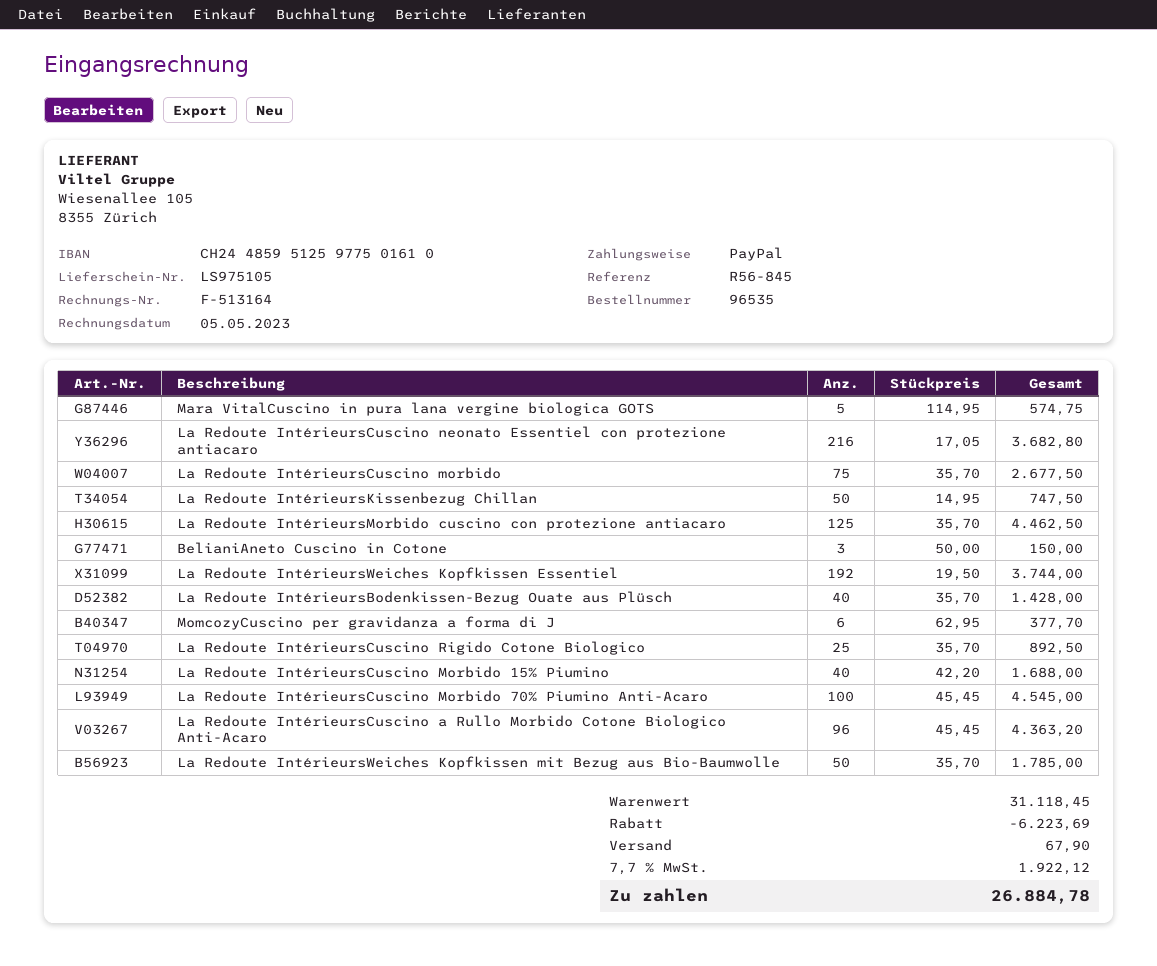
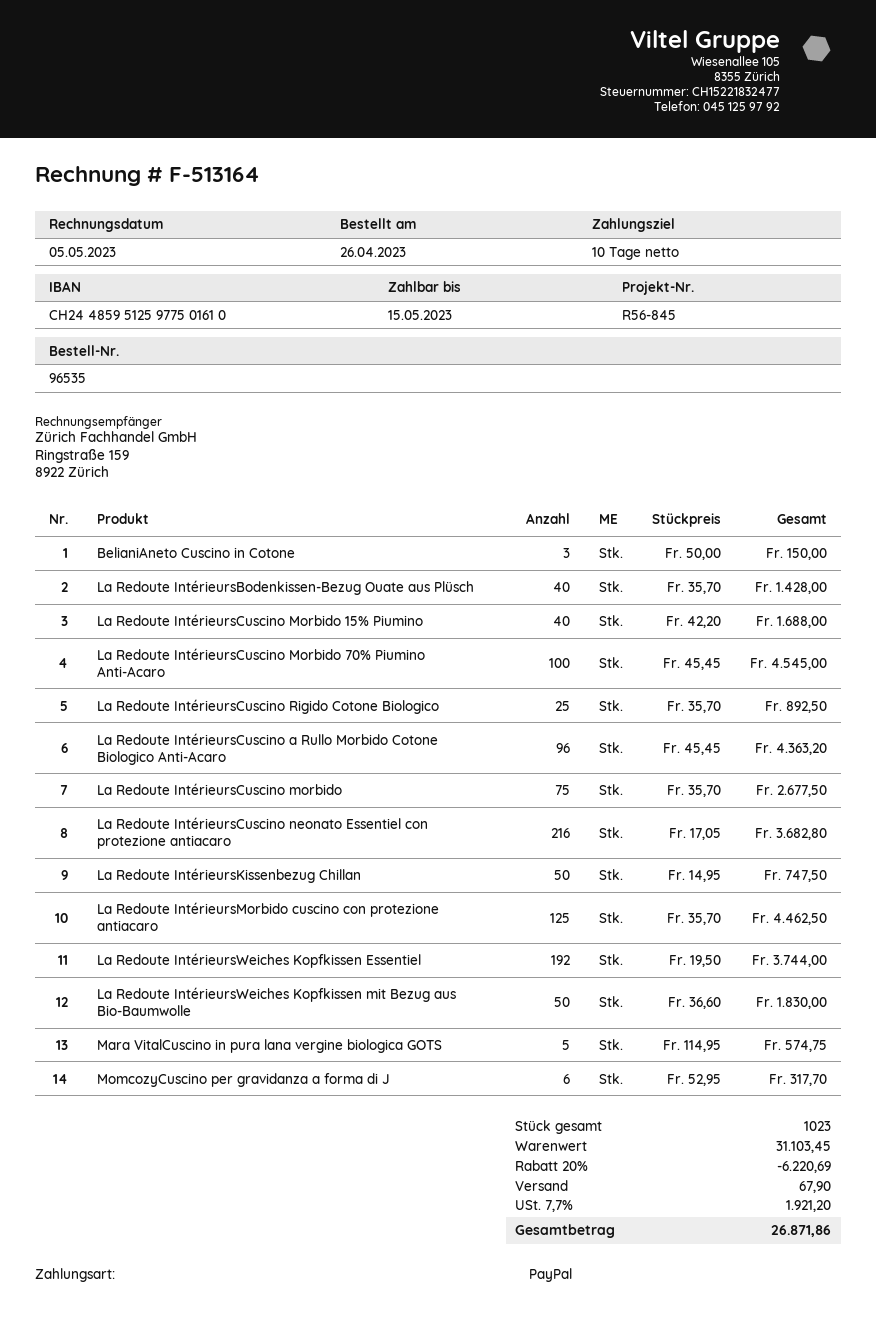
MomcozyCuscino per gravidanza a forma di J: 6 x 62.95 = 377.70 -> 6 x 52.95 = 317.70
La Redoute IntérieursWeiches Kopfkissen mit Bezug aus Bio-Baumwolle: 50 x 35.70 = 1785.00 -> 50 x 36.60 = 1830.00
subtotal: 31118.45 -> 31103.45
discount: 6223.69 -> 6220.69
tax: 7.7% = 1922.12 -> 7.7% = 1921.20
total: 26884.78 -> 26871.86

